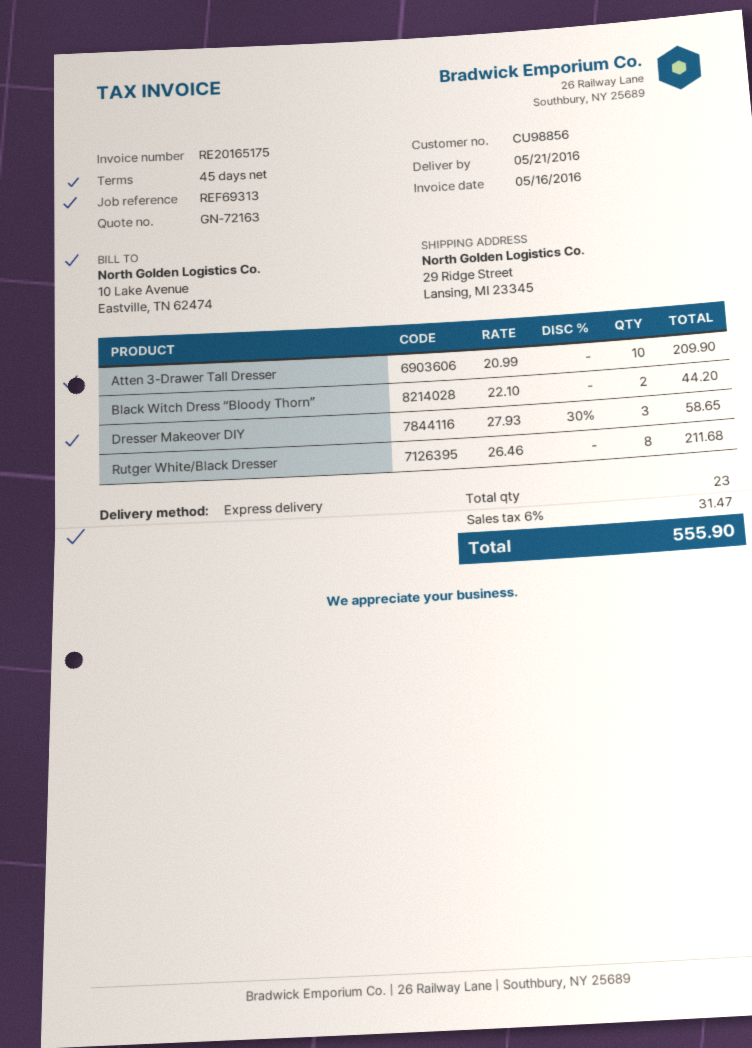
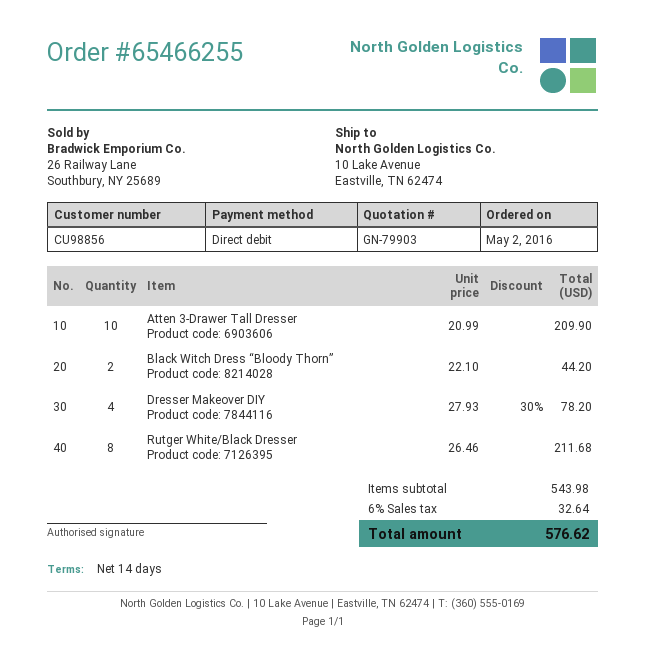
quote number: GN-72163 -> GN-79903
payment terms: 45 days -> 14 days
ship to: 29 Ridge Street, Lansing, MI 23345 -> 10 Lake Avenue, Eastville, TN 62474
Dresser Makeover DIY: 3 x 27.93 - 30% = 58.65 -> 4 x 27.93 - 30% = 78.20
tax: 6% = 31.47 -> 6% = 32.64
total: 555.90 -> 576.62

